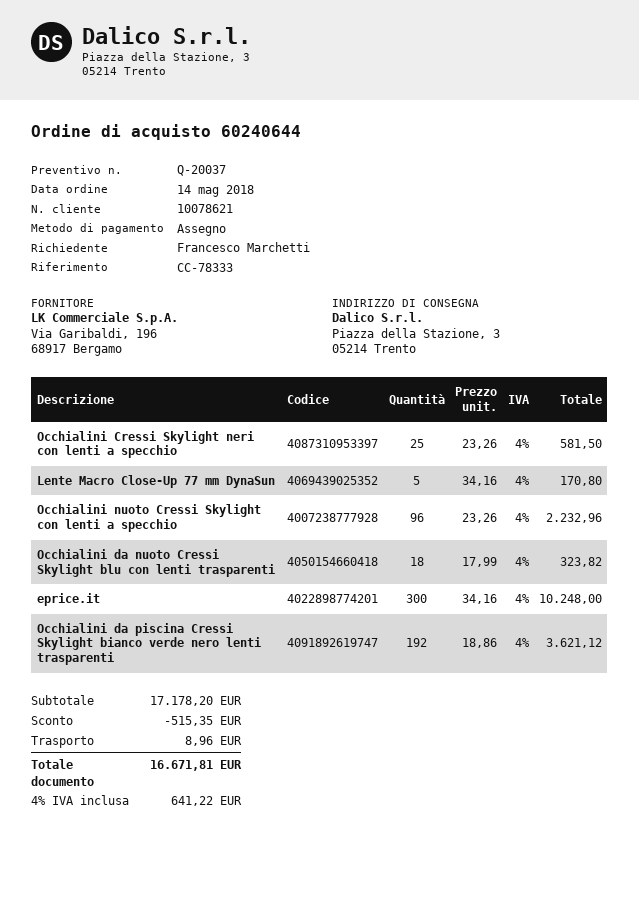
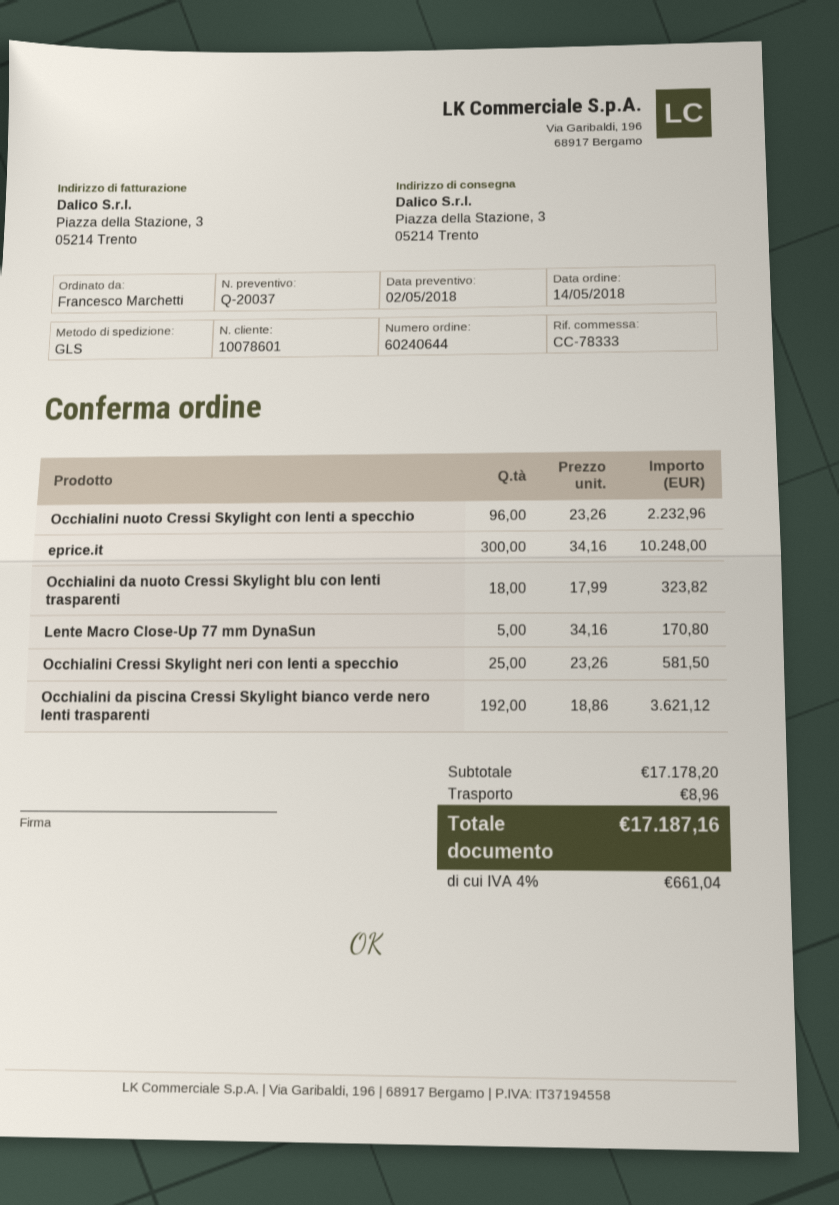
customer number: 10078621 -> 10078601
discount: 515.35 -> none
tax: 4% = 641.22 -> 4% = 661.04
total: 16671.81 -> 17187.16

